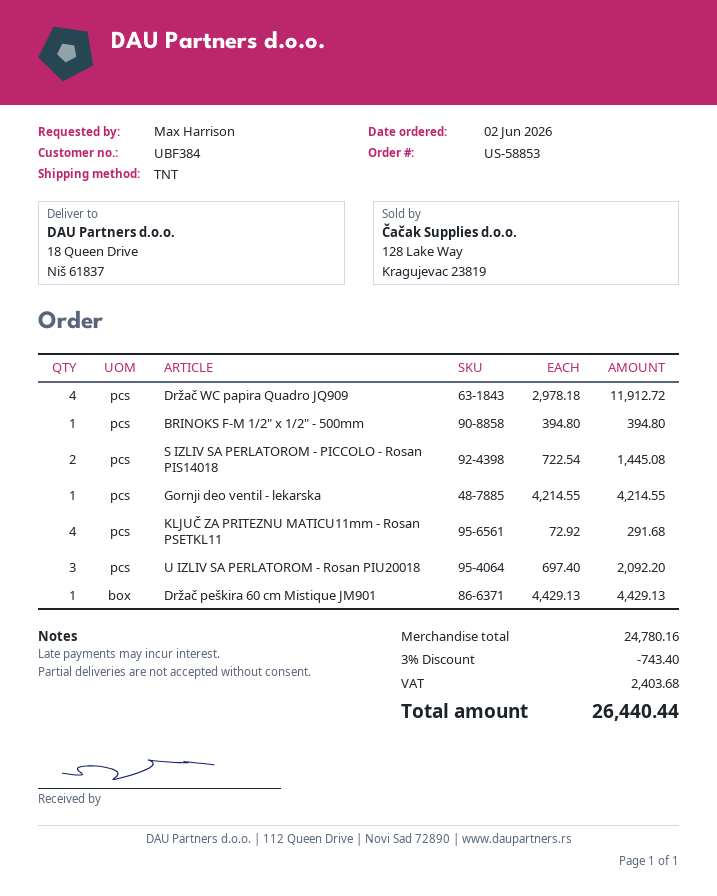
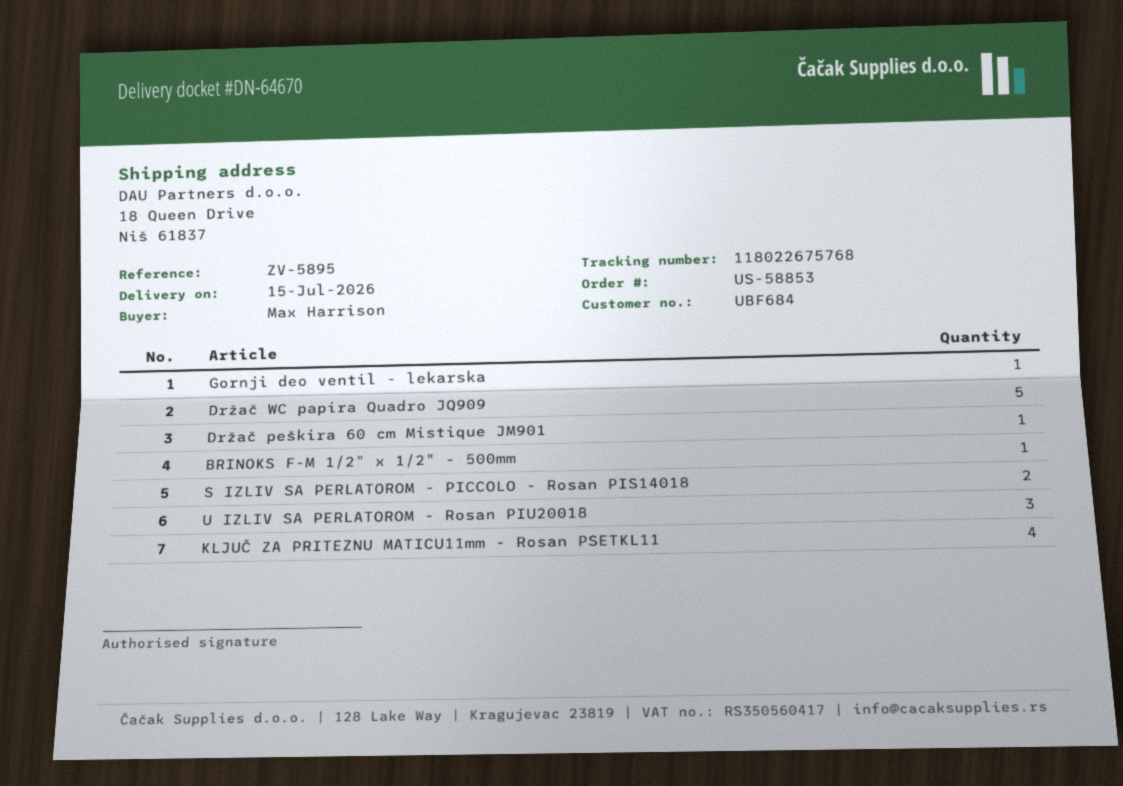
customer number: UBF384 -> UBF684
Držač WC papira Quadro JQ909: 4 -> 5

